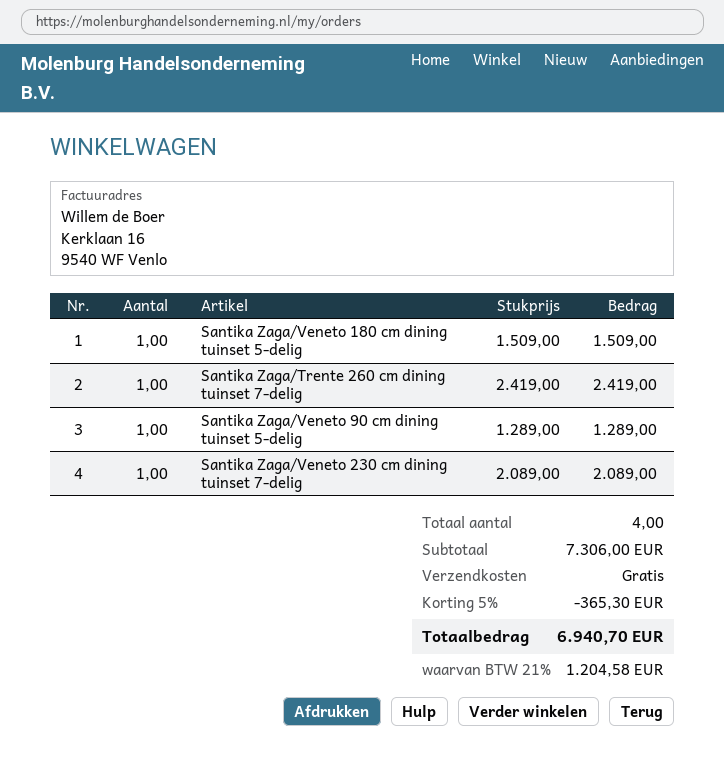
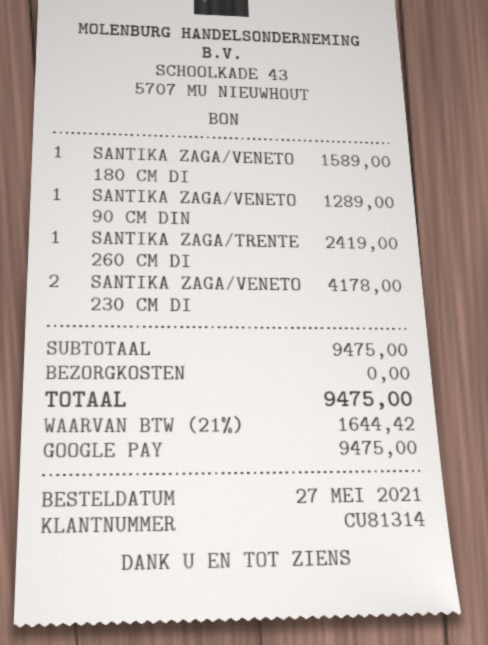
Santika Zaga/Veneto 180 cm dining tuinset 5-delig: 1 for 1509.00 -> 1 for 1589.00
Santika Zaga/Veneto 230 cm dining tuinset 7-delig: 1 for 2089.00 -> 2 for 4178.00
subtotal: 7306.00 -> 9475.00
discount: 5% = 365.30 -> none
tax: 21% = 1204.58 -> 21% = 1644.42
total: 6940.70 -> 9475.00

